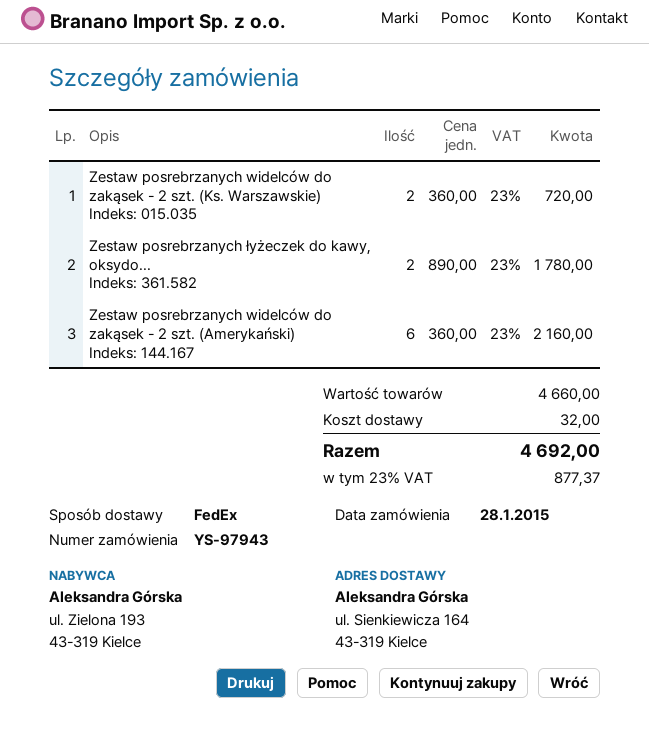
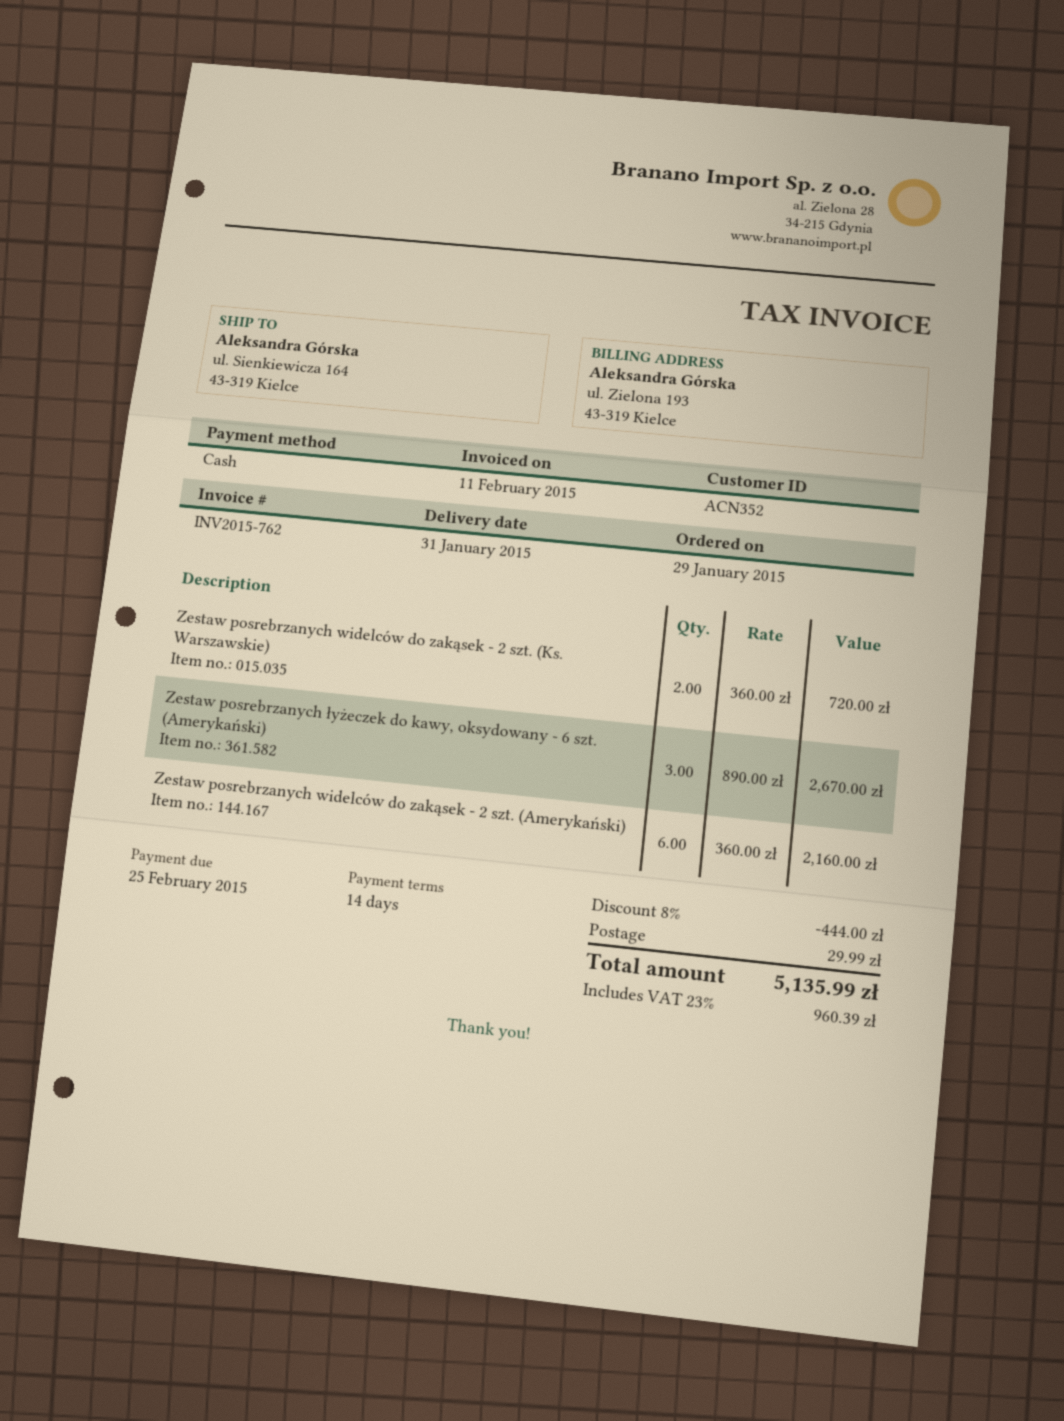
order date: 2015-01-28 -> 2015-01-29
Zestaw posrebrzanych łyżeczek do kawy, oksydo...: 2 x 890.00 = 1780.00 -> 3 x 890.00 = 2670.00
discount: none -> 8% = 444.00
shipping: 32.00 -> 29.99
tax: 23% = 877.37 -> 23% = 960.39
total: 4692.00 -> 5135.99

